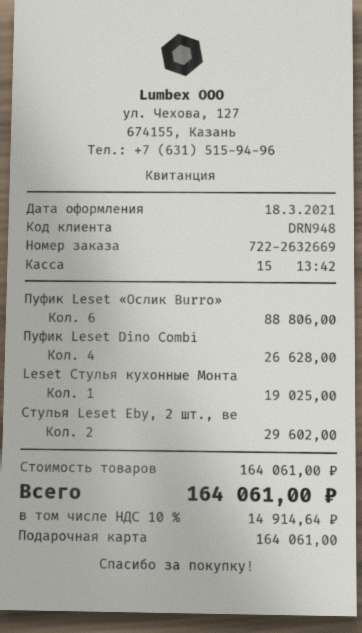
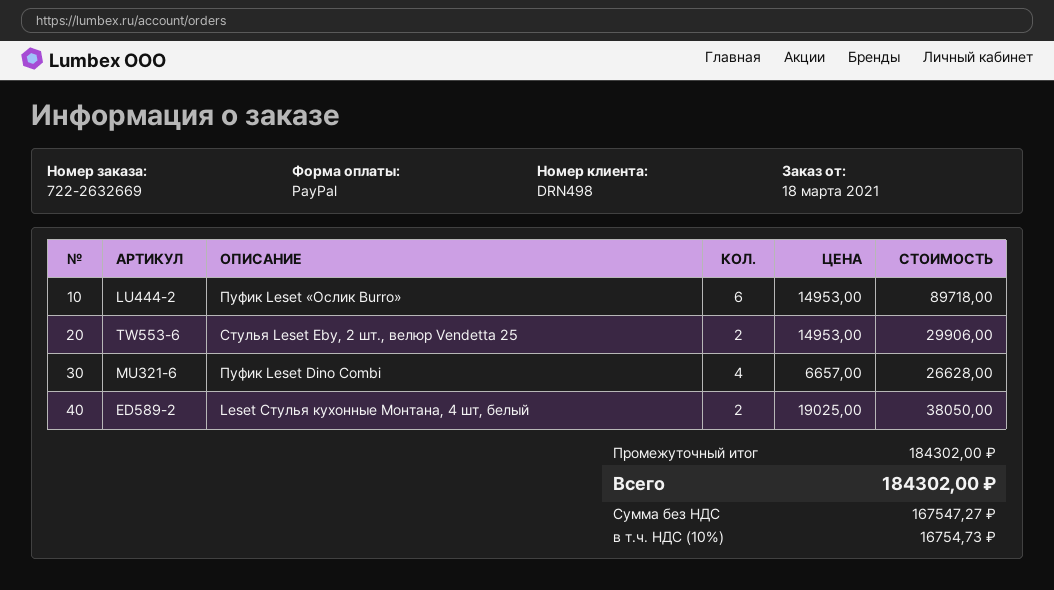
customer number: DRN948 -> DRN498
payment method: gift card -> PayPal
Пуфик Leset «Ослик Burro»: 6 for 88806.00 -> 6 for 89718.00
Leset Стулья кухонные Монта: 1 for 19025.00 -> 2 for 38050.00
Стулья Leset Eby, 2 шт., ве: 2 for 29602.00 -> 2 for 29906.00
subtotal: 164061.00 -> 184302.00
tax: 10% = 14914.64 -> 10% = 16754.73
total: 164061.00 -> 184302.00

